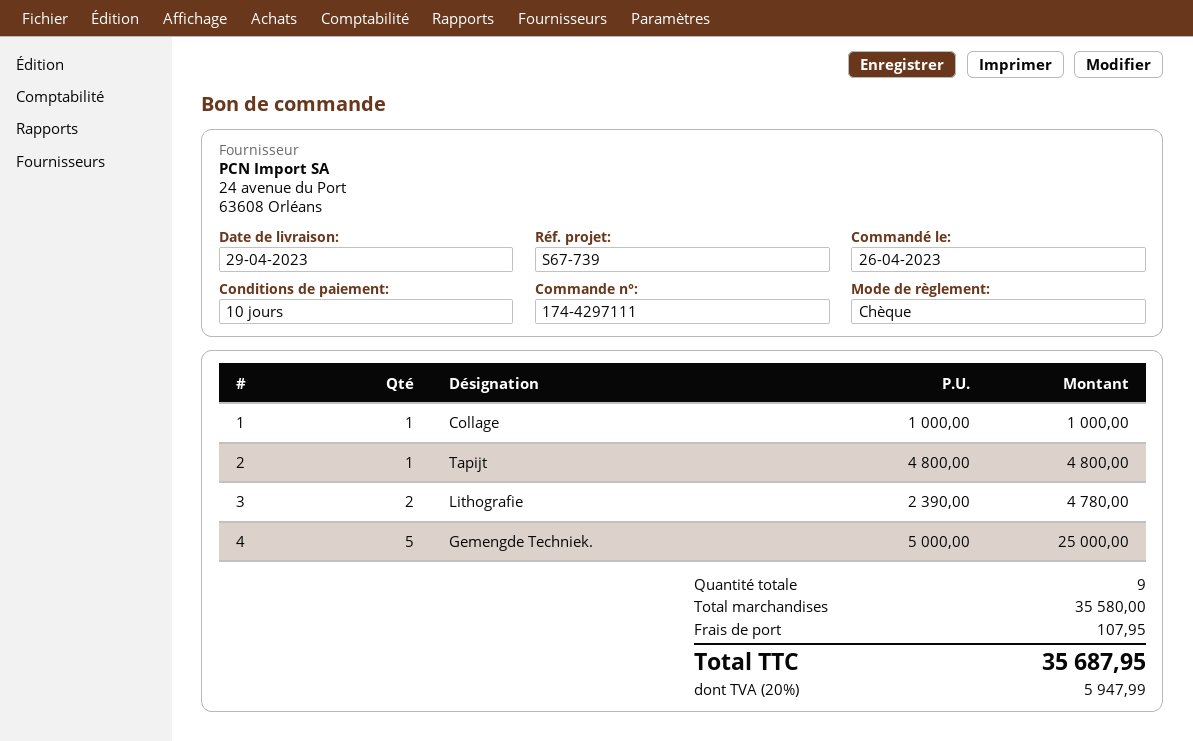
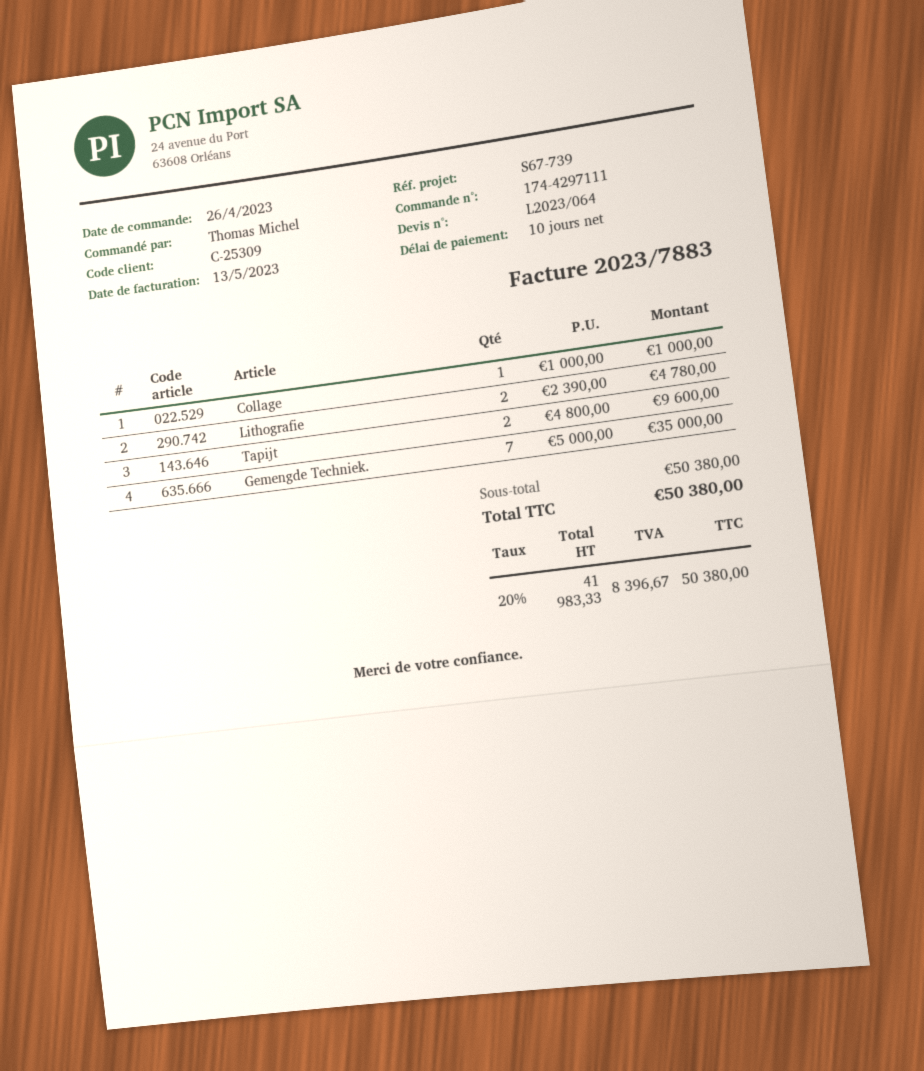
Tapijt: 1 x 4800.00 = 4800.00 -> 2 x 4800.00 = 9600.00
Gemengde Techniek.: 5 x 5000.00 = 25000.00 -> 7 x 5000.00 = 35000.00
subtotal: 35580.00 -> 50380.00
shipping: 107.95 -> none
tax: 20% = 5947.99 -> 20% = 8396.67
total: 35687.95 -> 50380.00

